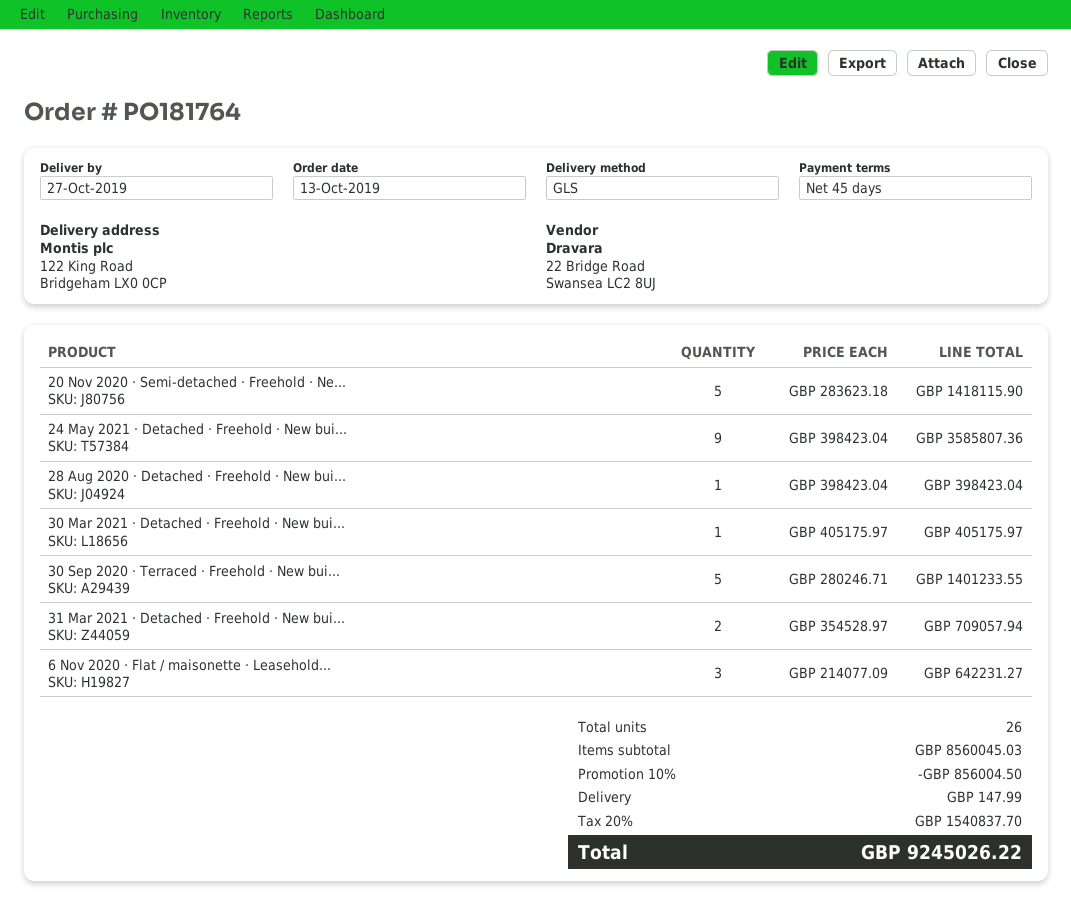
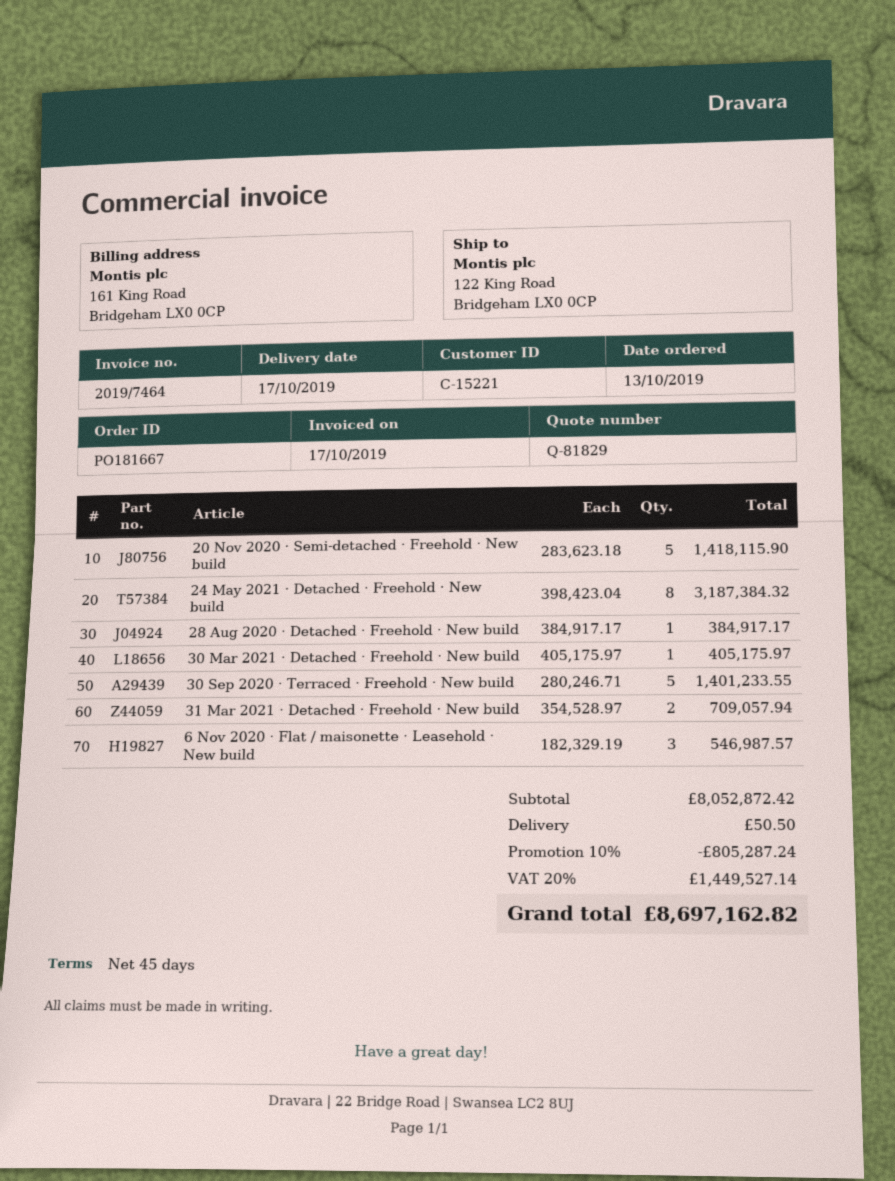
order number: PO181764 -> PO181667
delivery date: 2019-10-27 -> 2019-10-17
24 May 2021 · Detached · Freehold · New bui...: 9 x 398423.04 = 3585807.36 -> 8 x 398423.04 = 3187384.32
28 Aug 2020 · Detached · Freehold · New bui...: 1 x 398423.04 = 398423.04 -> 1 x 384917.17 = 384917.17
6 Nov 2020 · Flat / maisonette · Leasehold...: 3 x 214077.09 = 642231.27 -> 3 x 182329.19 = 546987.57
subtotal: 8560045.03 -> 8052872.42
discount: 10% = 856004.50 -> 10% = 805287.24
shipping: 147.99 -> 50.50
tax: 20% = 1540837.70 -> 20% = 1449527.14
total: 9245026.22 -> 8697162.82

